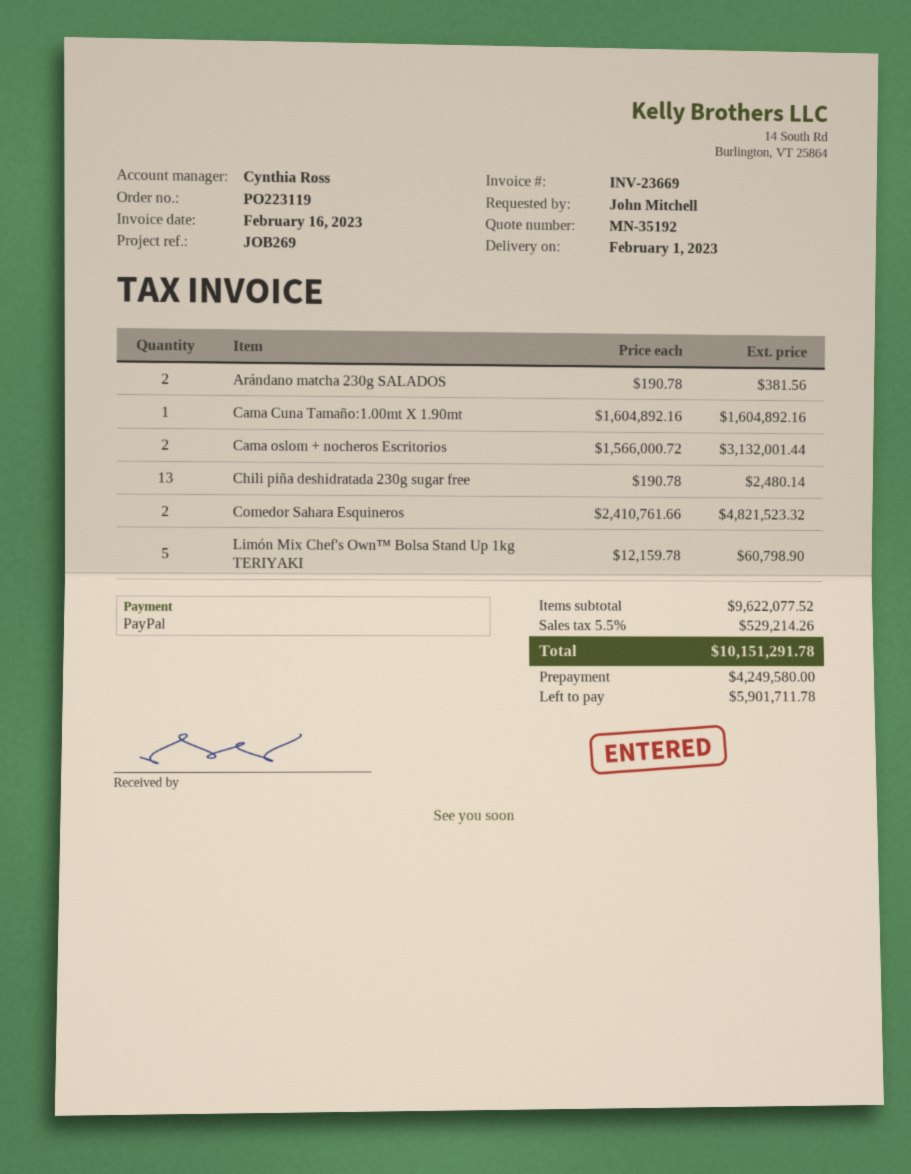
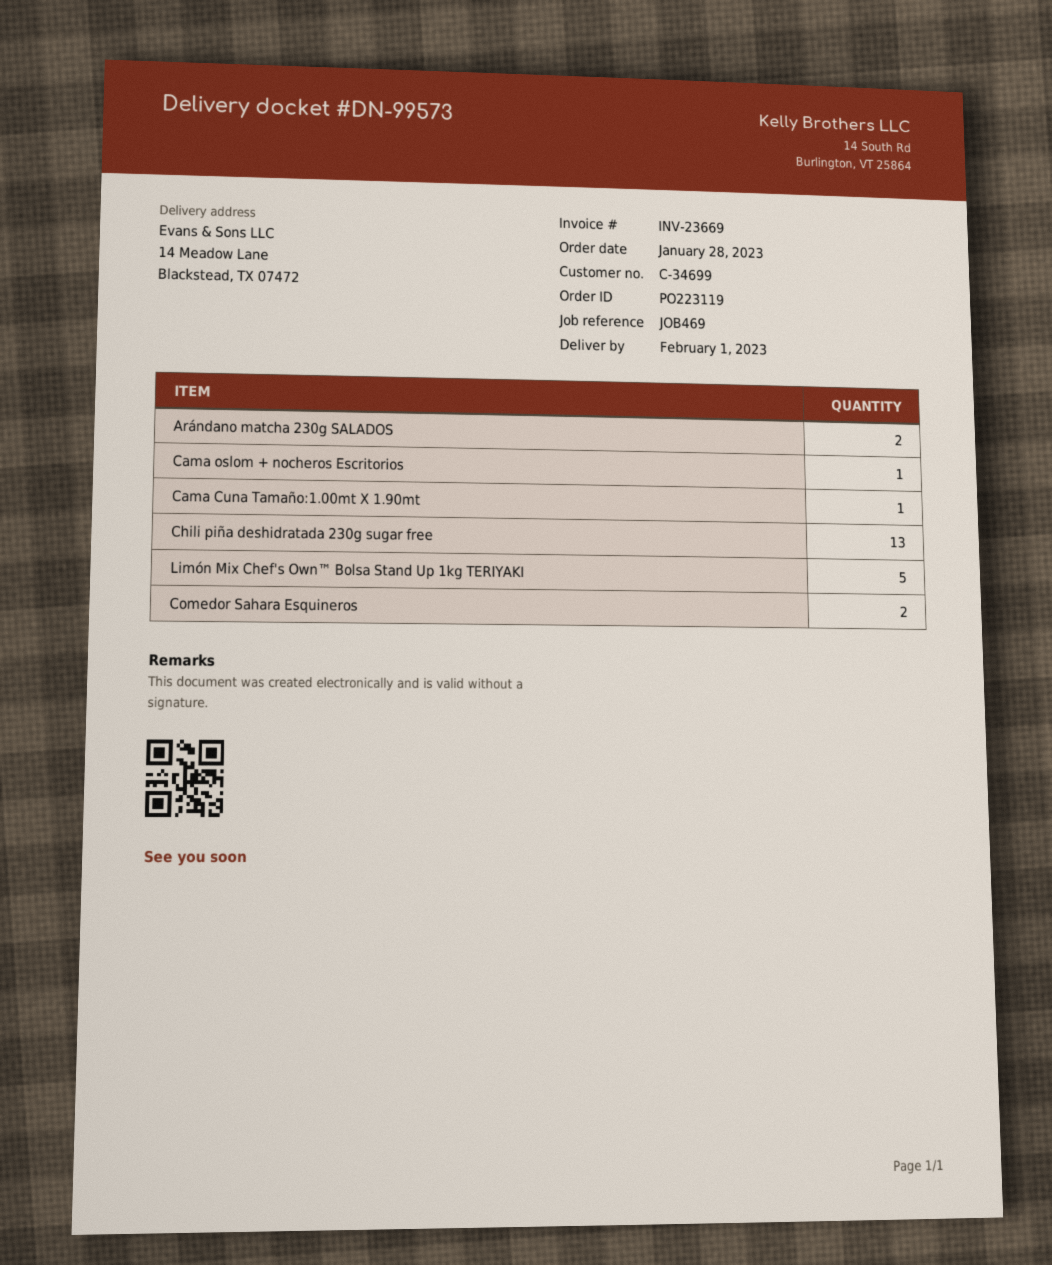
reference: JOB269 -> JOB469
Cama oslom + nocheros Escritorios: 2 -> 1

